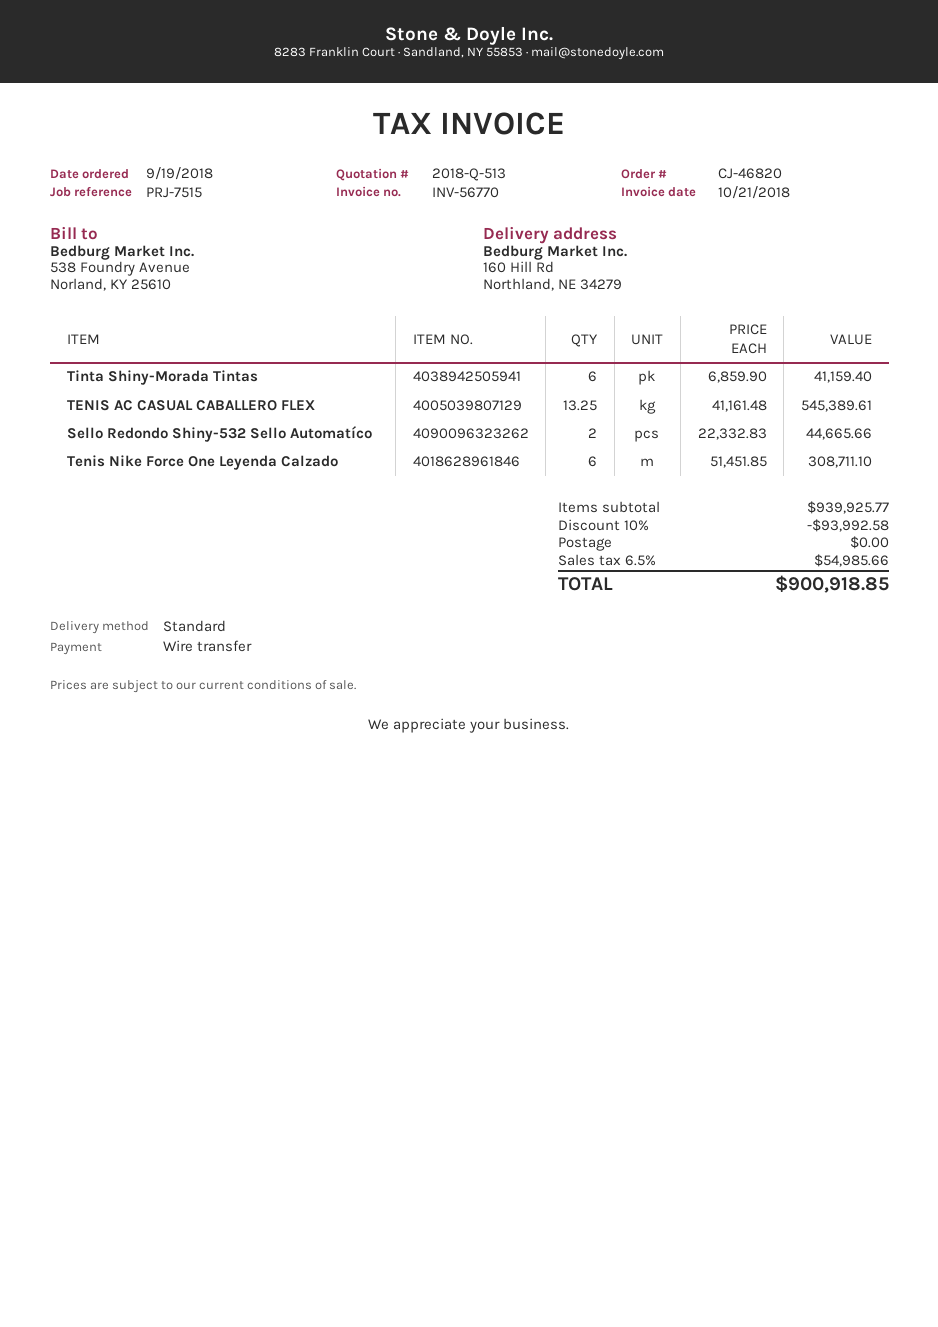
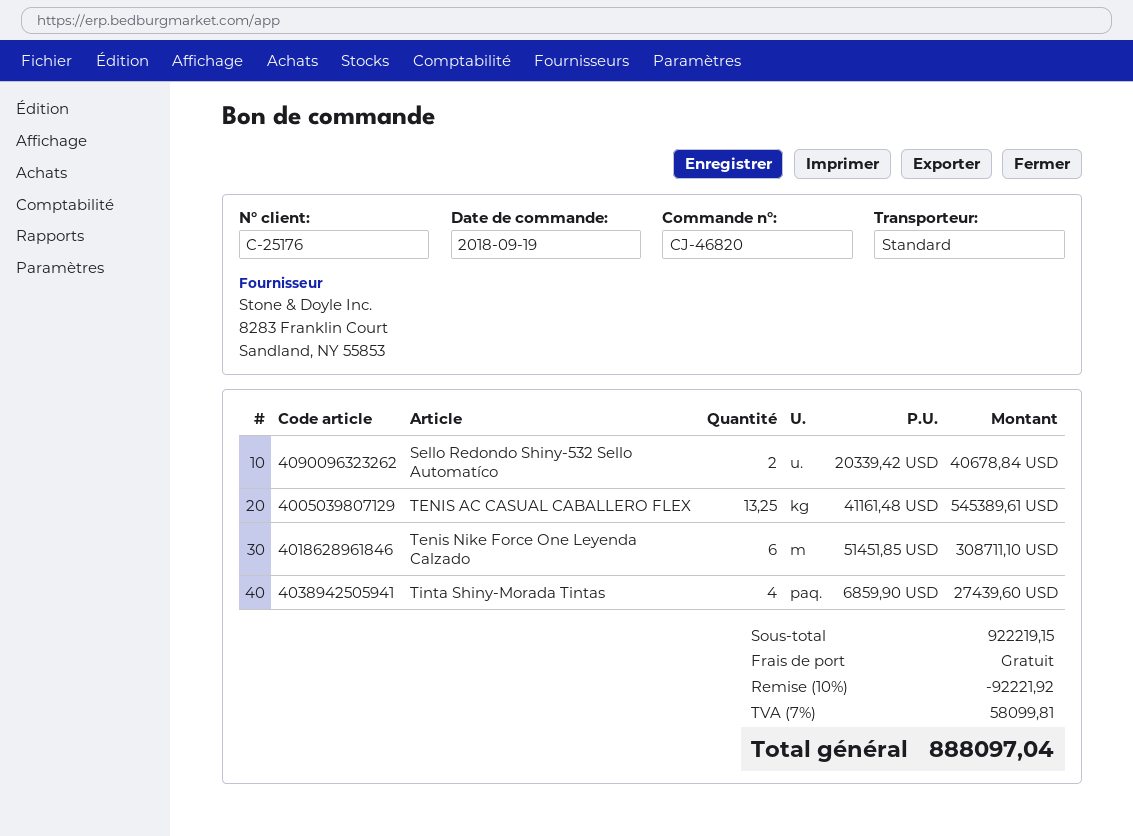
Tinta Shiny-Morada Tintas: 6 x 6859.90 = 41159.40 -> 4 x 6859.90 = 27439.60
Sello Redondo Shiny-532 Sello Automatíco: 2 x 22332.83 = 44665.66 -> 2 x 20339.42 = 40678.84
subtotal: 939925.77 -> 922219.15
discount: 10% = 93992.58 -> 10% = 92221.92
tax: 6.5% = 54985.66 -> 7% = 58099.81
total: 900918.85 -> 888097.04

